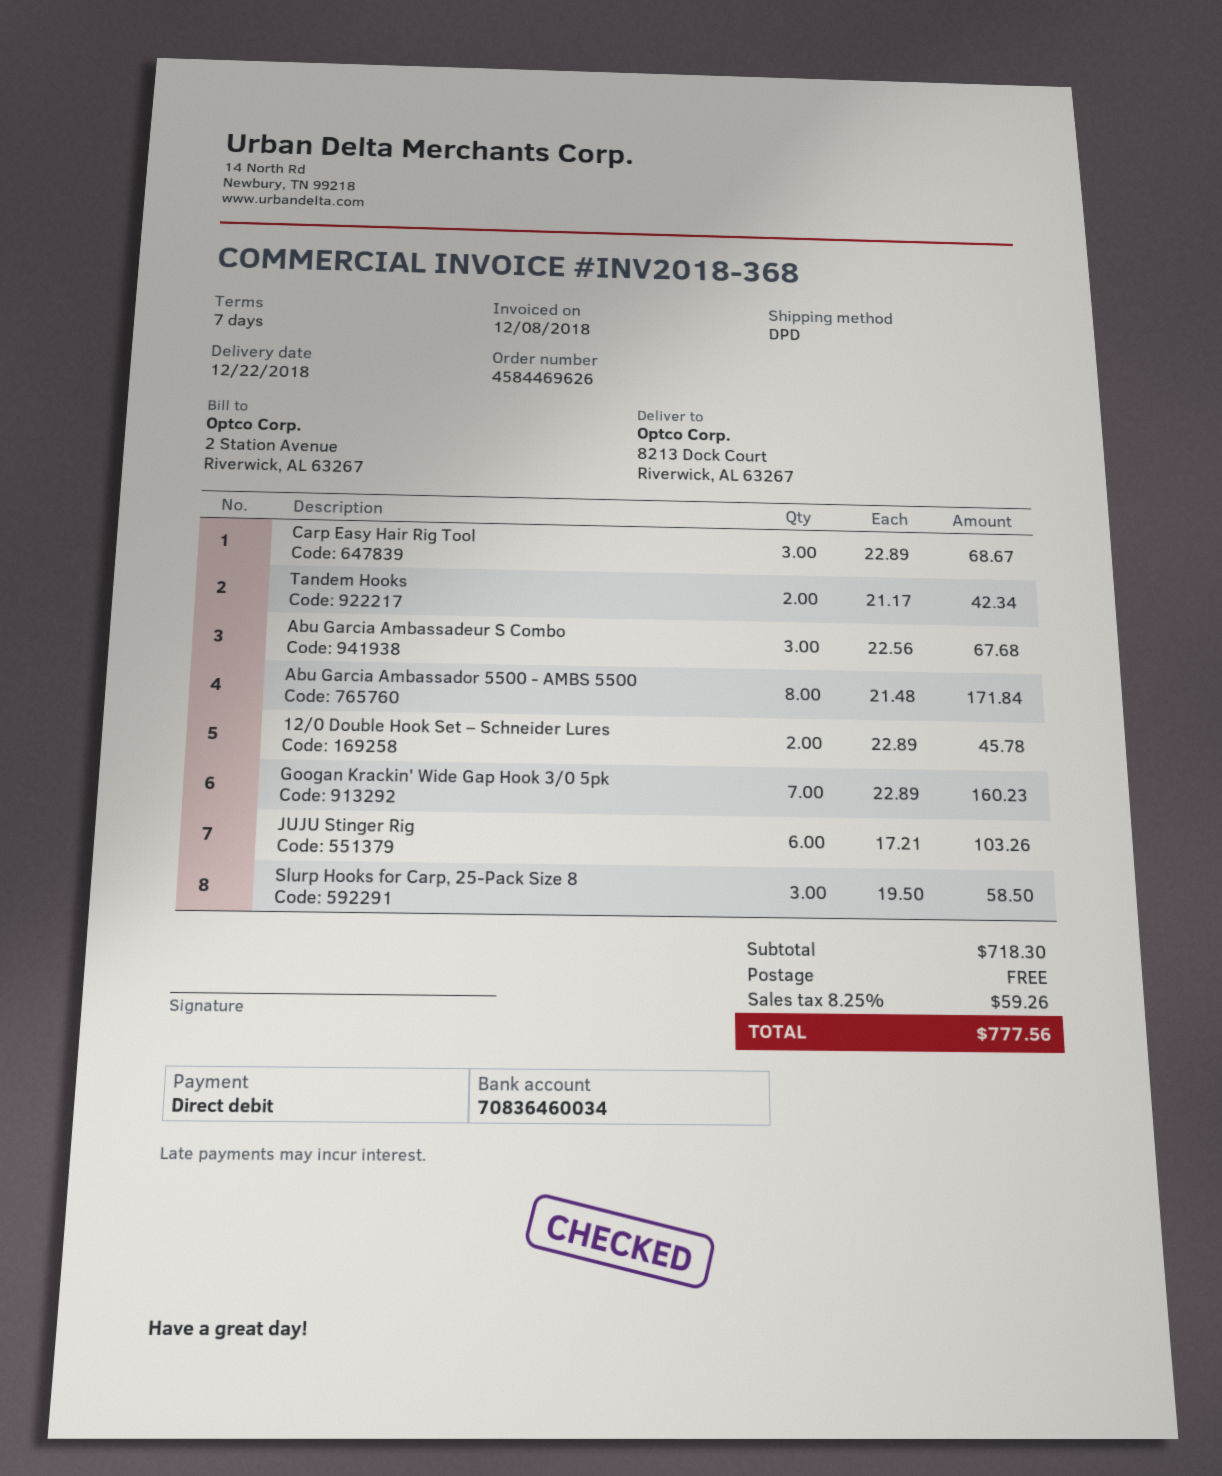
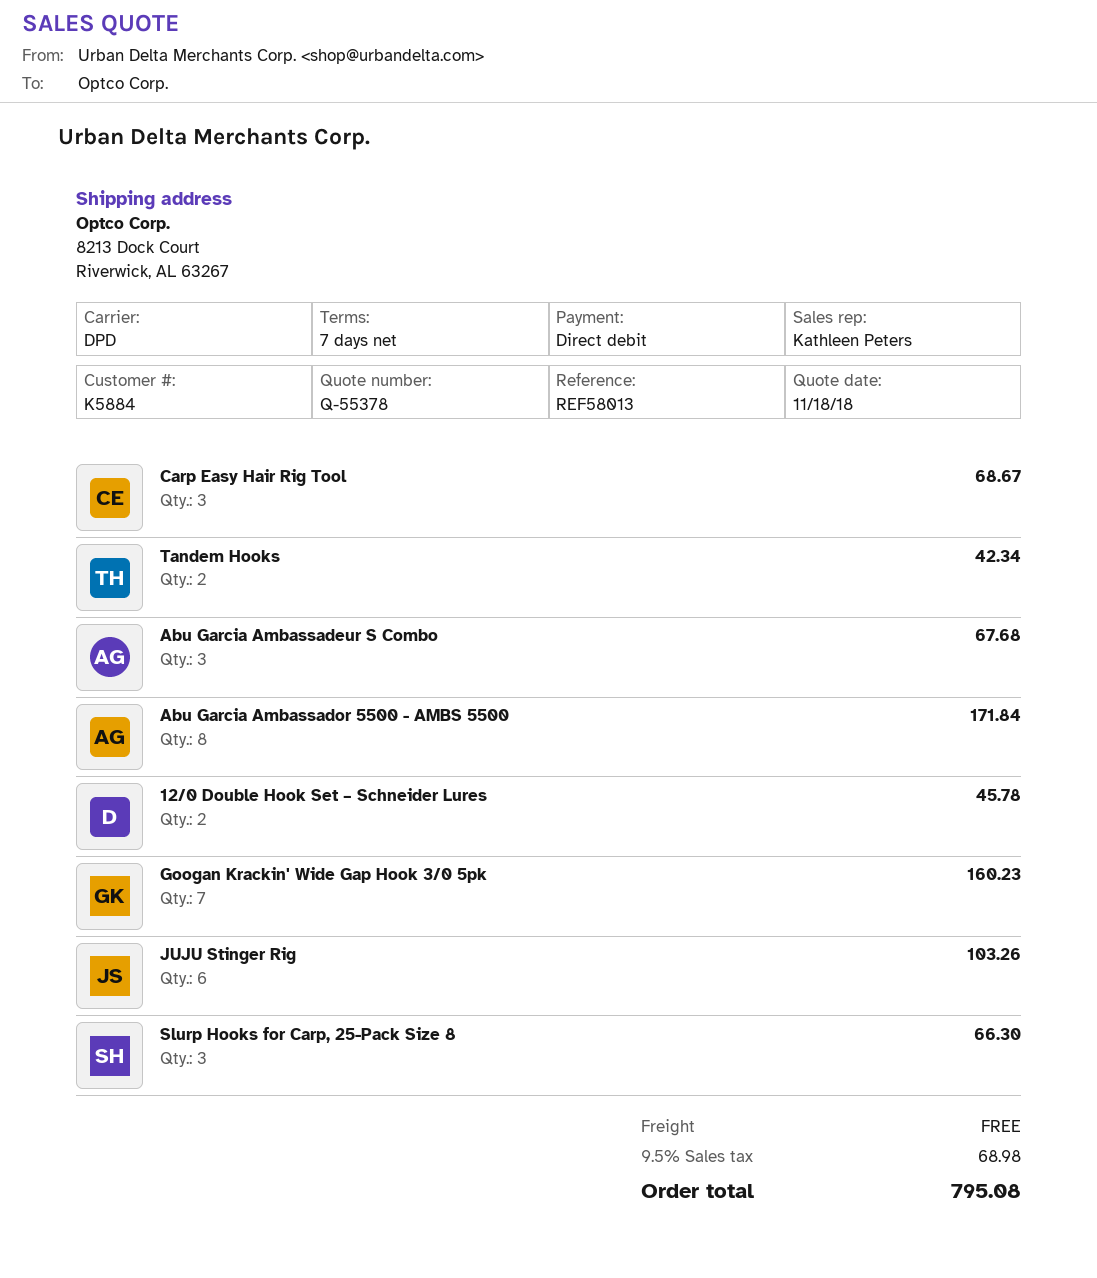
Slurp Hooks for Carp, 25-Pack Size 8: 3 for 58.50 -> 3 for 66.30
tax: 8.25% = 59.26 -> 9.5% = 68.98
total: 777.56 -> 795.08

